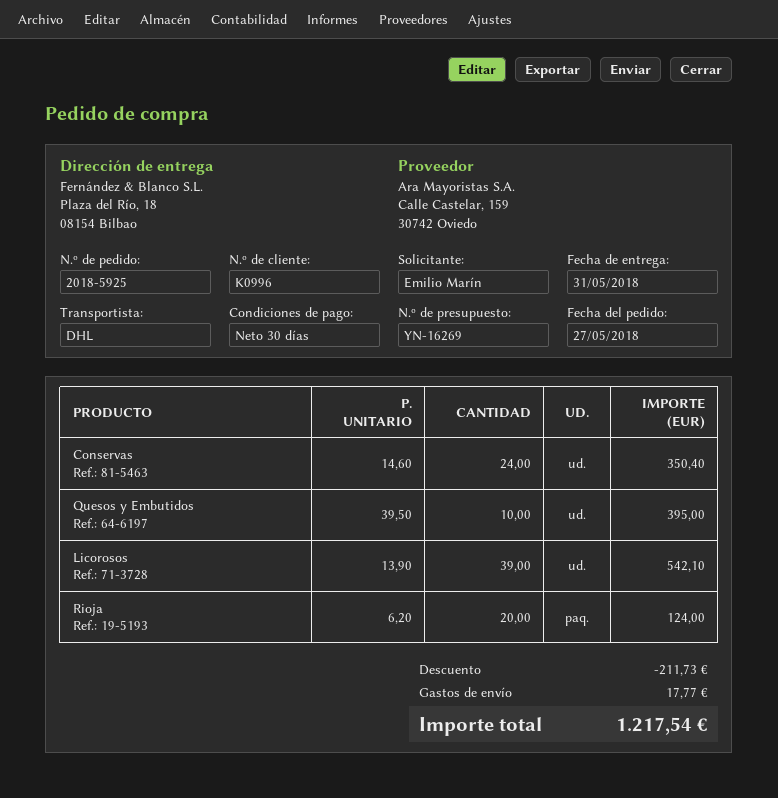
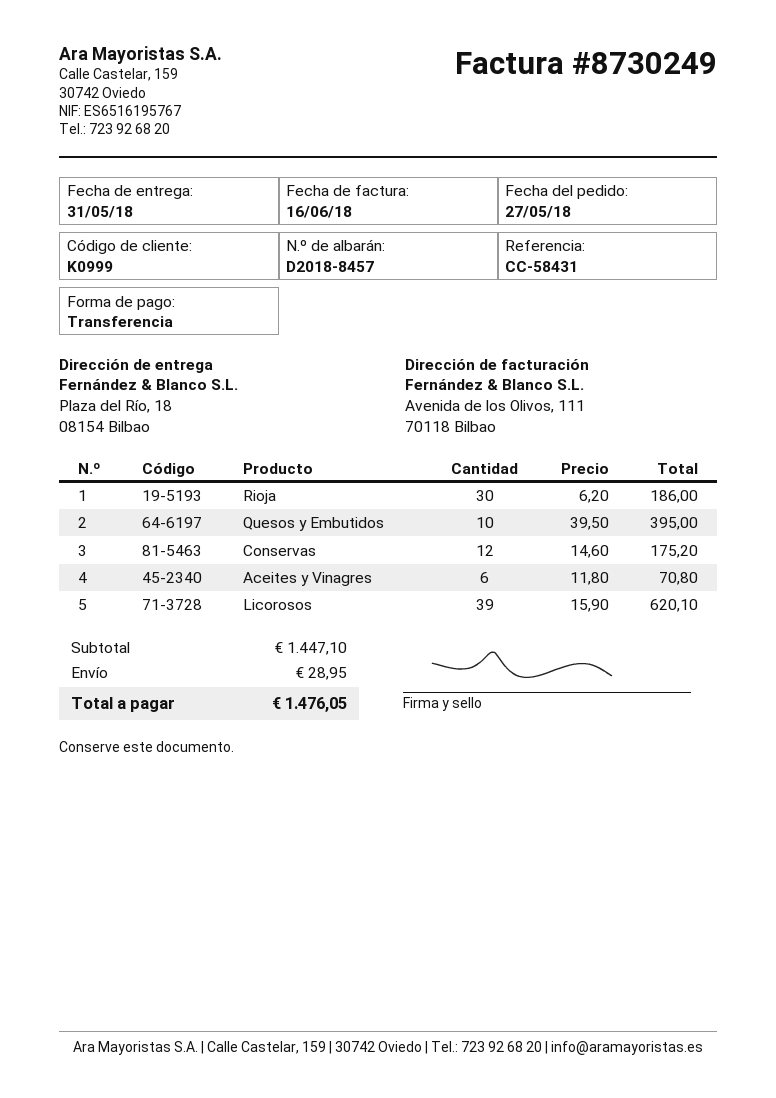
customer number: K0996 -> K0999
Conservas: 24 x 14.60 = 350.40 -> 12 x 14.60 = 175.20
Licorosos: 39 x 13.90 = 542.10 -> 39 x 15.90 = 620.10
Rioja: 20 x 6.20 = 124.00 -> 30 x 6.20 = 186.00
Aceites y Vinagres: none -> 6 x 11.80 = 70.80
discount: 211.73 -> none
shipping: 17.77 -> 28.95
total: 1217.54 -> 1476.05

